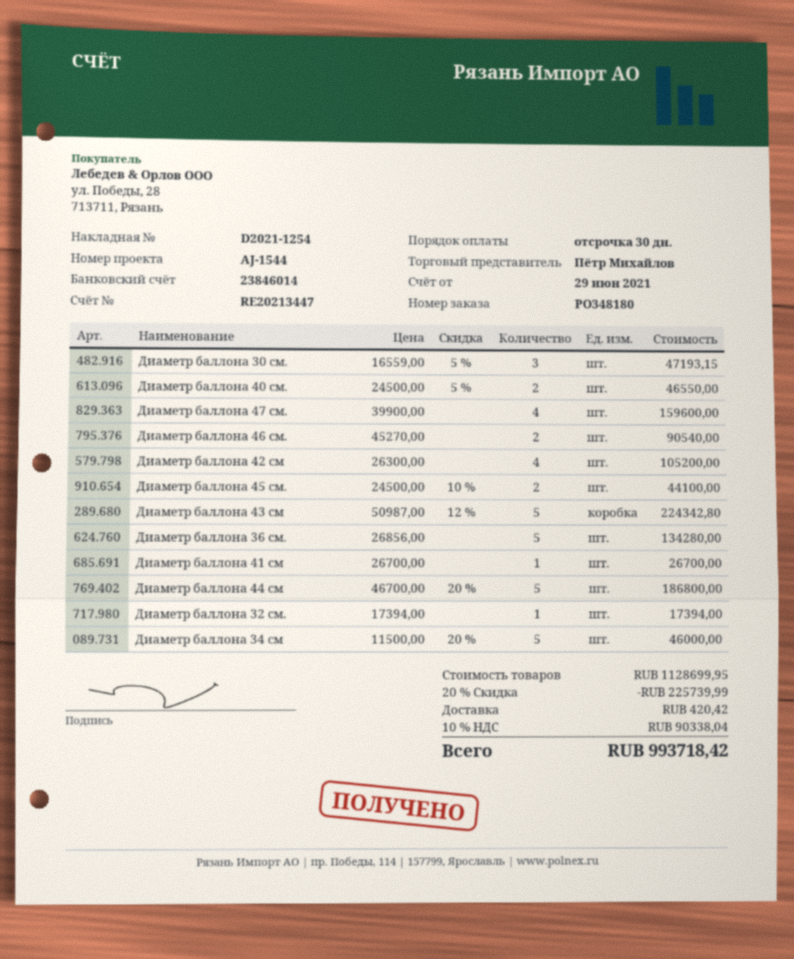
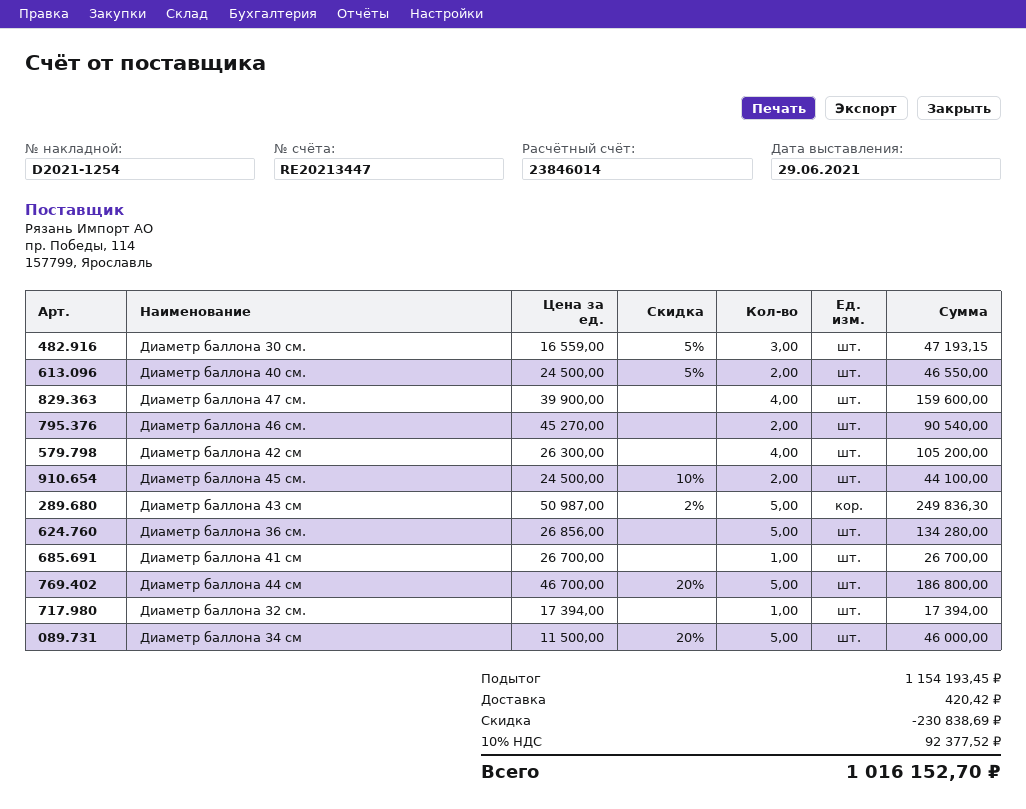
Диаметр баллона 43 см: 5 x 50987.00 - 12% = 224342.80 -> 5 x 50987.00 - 2% = 249836.30
subtotal: 1128699.95 -> 1154193.45
discount: 225739.99 -> 230838.69
tax: 10% = 90338.04 -> 10% = 92377.52
total: 993718.42 -> 1016152.70

